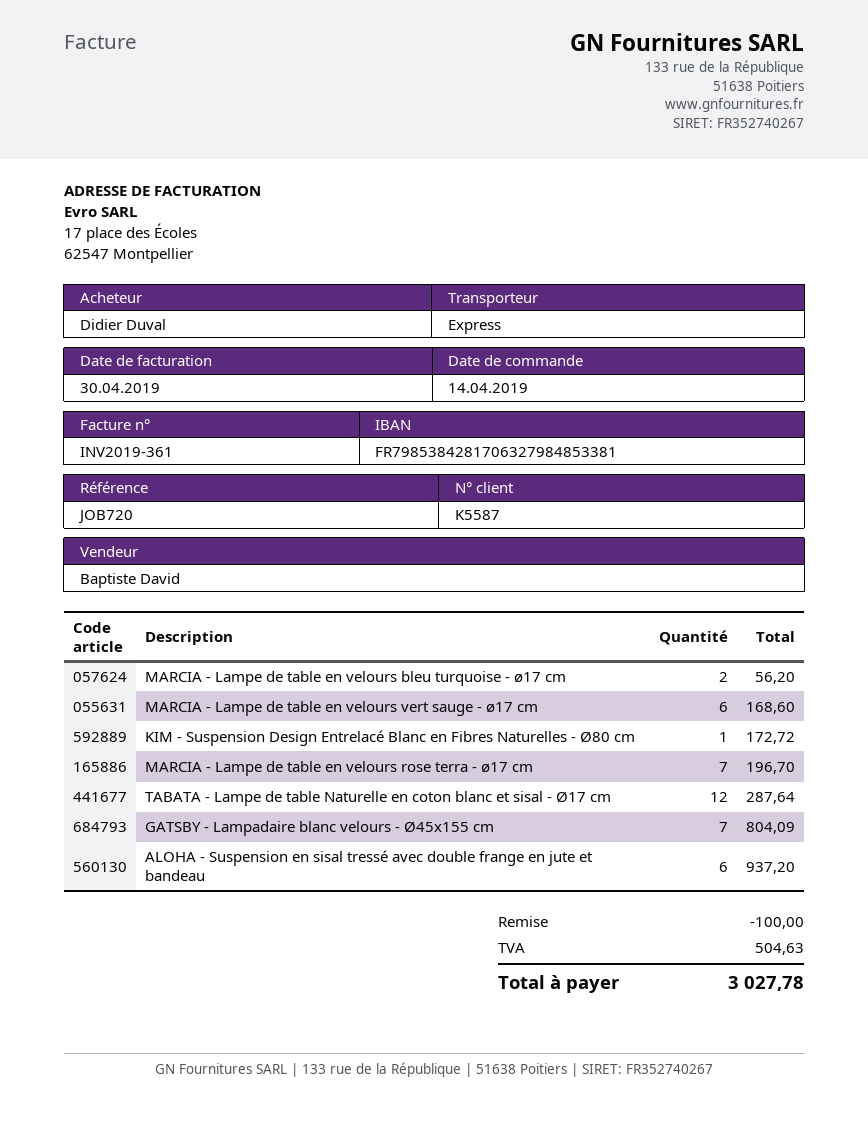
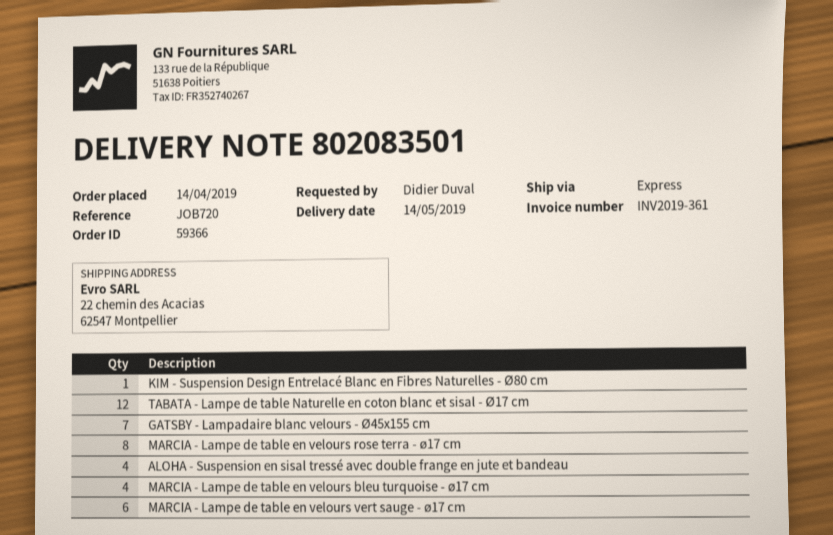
MARCIA - Lampe de table en velours bleu turquoise - ø17 cm: 2 -> 4
MARCIA - Lampe de table en velours rose terra - ø17 cm: 7 -> 8
ALOHA - Suspension en sisal tressé avec double frange en jute et bandeau: 6 -> 4

